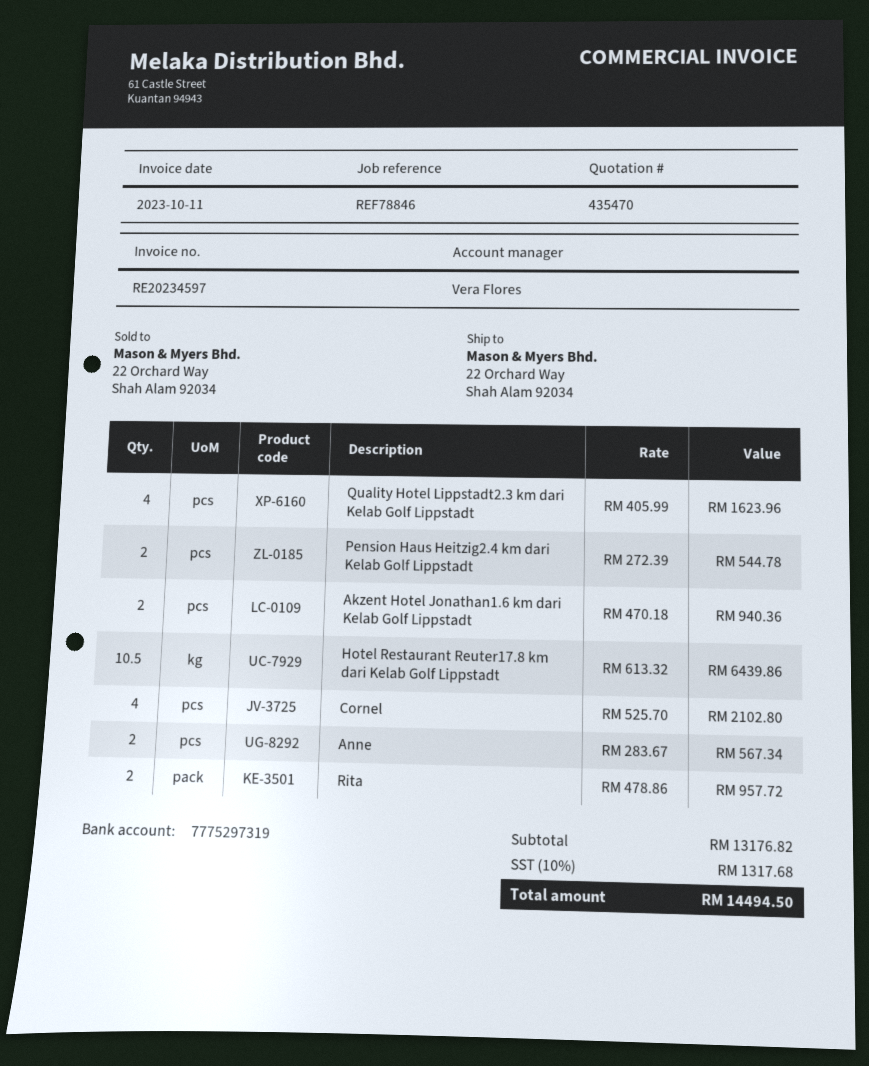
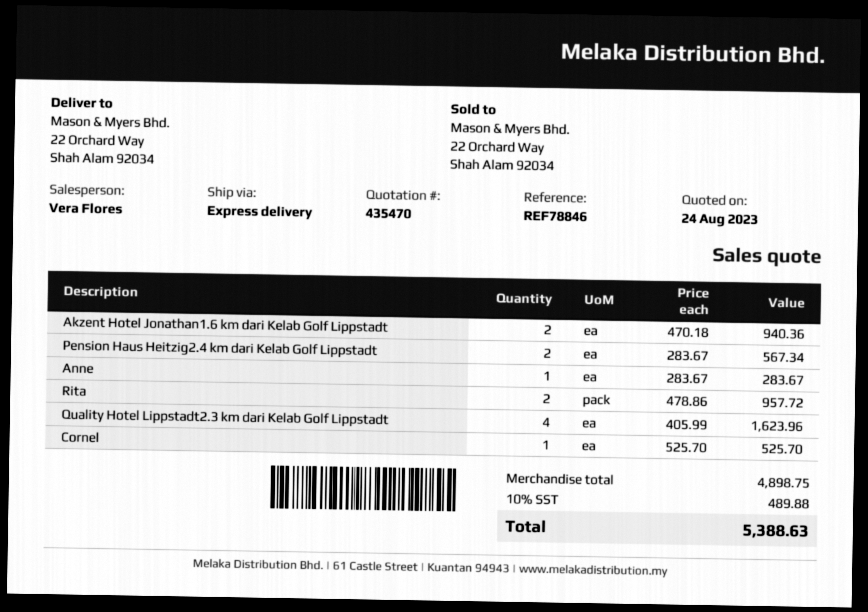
Pension Haus Heitzig2.4 km dari Kelab Golf Lippstadt: 2 x 272.39 = 544.78 -> 2 x 283.67 = 567.34
Hotel Restaurant Reuter17.8 km dari Kelab Golf Lippstadt: 10.5 x 613.32 = 6439.86 -> none
Cornel: 4 x 525.70 = 2102.80 -> 1 x 525.70 = 525.70
Anne: 2 x 283.67 = 567.34 -> 1 x 283.67 = 283.67
subtotal: 13176.82 -> 4898.75
tax: 10% = 1317.68 -> 10% = 489.88
total: 14494.50 -> 5388.63

